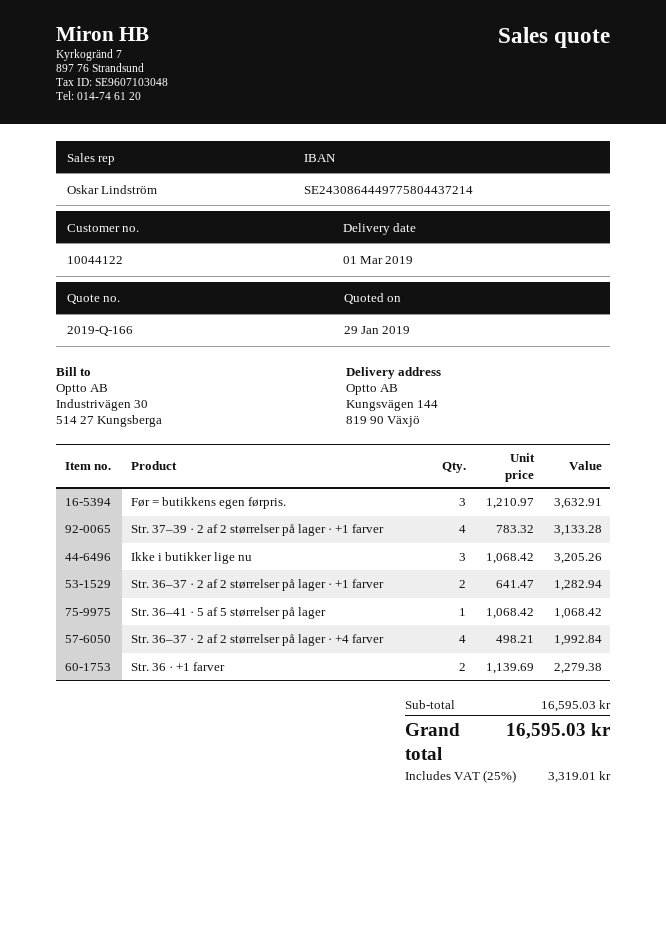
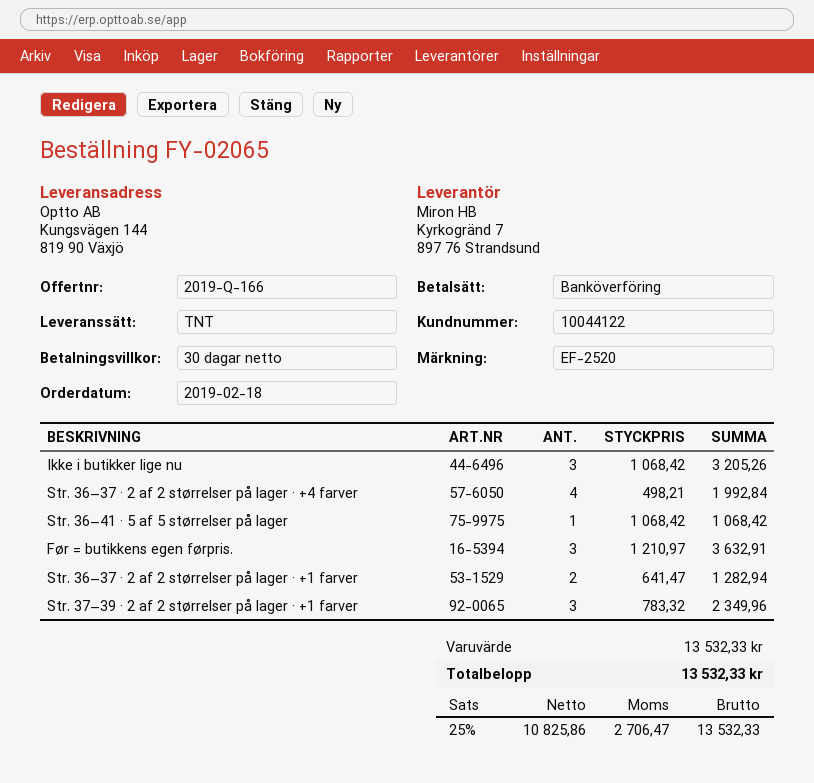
Str. 37–39 · 2 af 2 størrelser på lager · +1 farver: 4 x 783.32 = 3133.28 -> 3 x 783.32 = 2349.96
Str. 36 · +1 farver: 2 x 1139.69 = 2279.38 -> none
subtotal: 16595.03 -> 13532.33
tax: 25% = 3319.01 -> 25% = 2706.47
total: 16595.03 -> 13532.33

